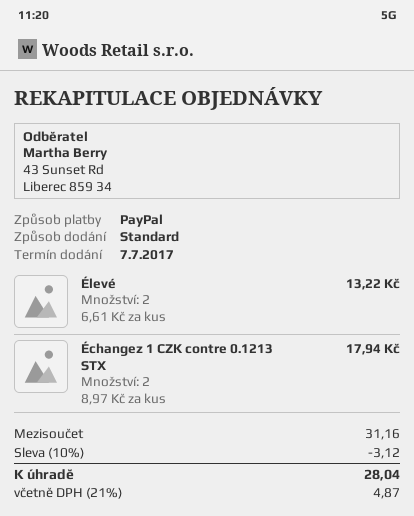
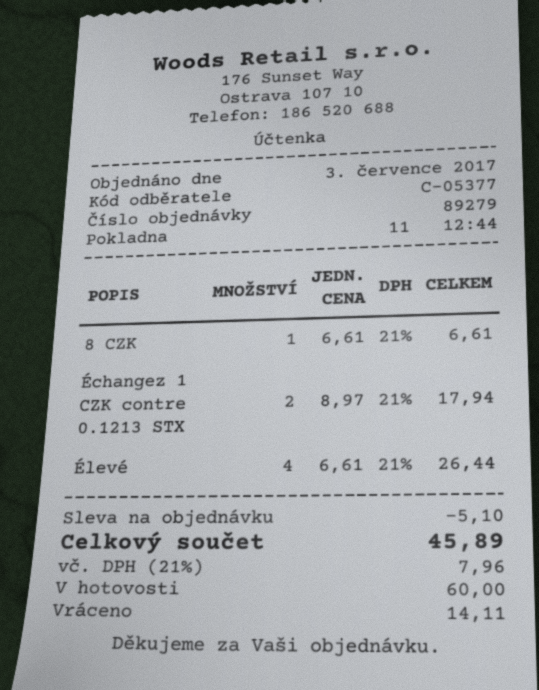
payment method: PayPal -> cash
Élevé: 2 x 6.61 = 13.22 -> 4 x 6.61 = 26.44
8 CZK: none -> 1 x 6.61 = 6.61
discount: 3.12 -> 5.10
tax: 21% = 4.87 -> 21% = 7.96
total: 28.04 -> 45.89

